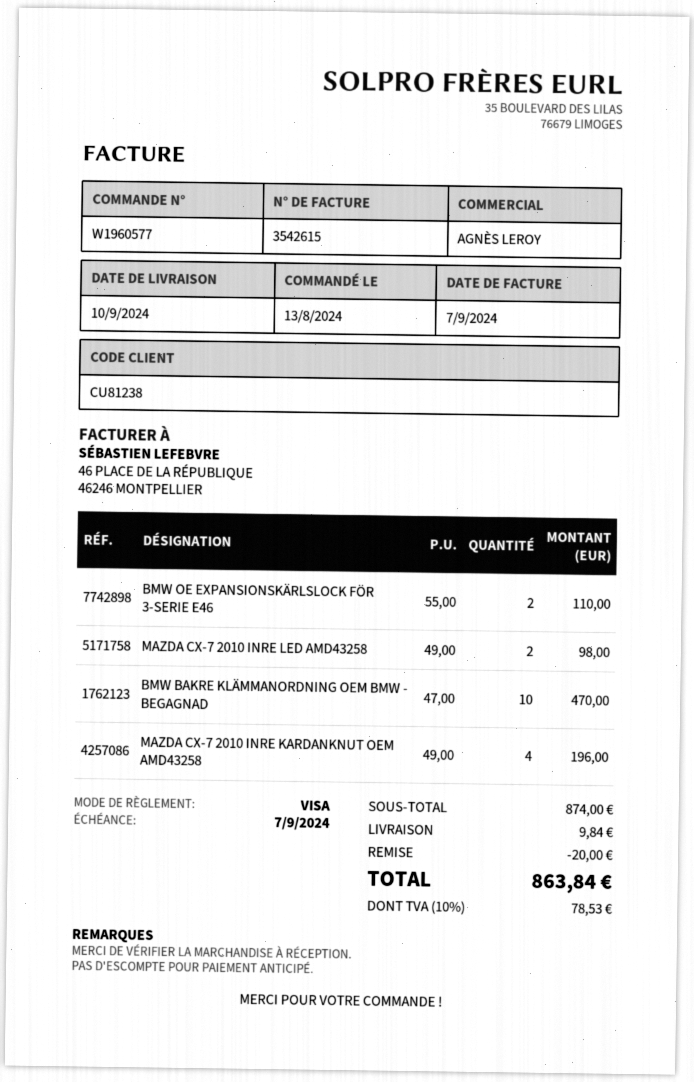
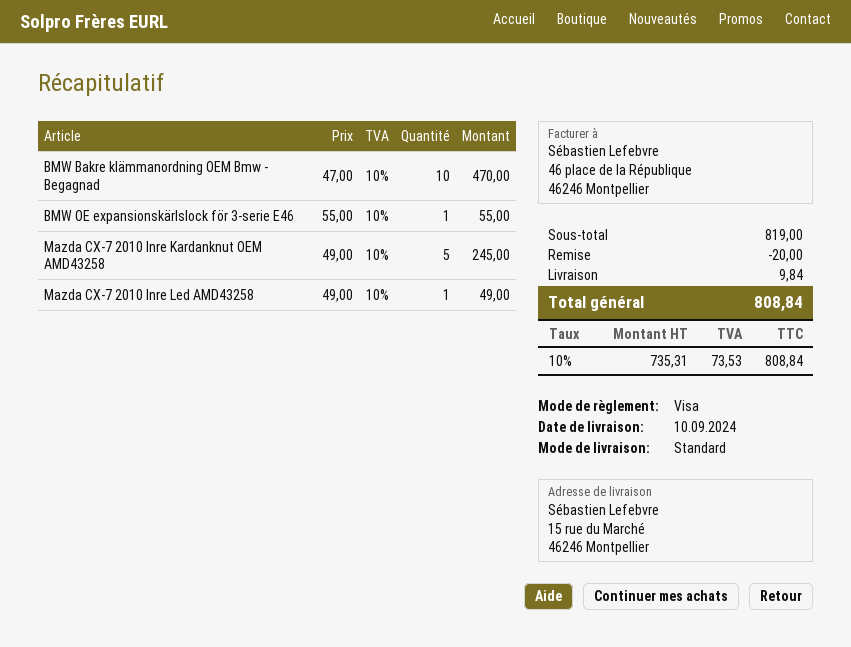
BMW OE EXPANSIONSKÄRLSLOCK FÖR 3-SERIE E46: 2 x 55.00 = 110.00 -> 1 x 55.00 = 55.00
MAZDA CX-7 2010 INRE LED AMD43258: 2 x 49.00 = 98.00 -> 1 x 49.00 = 49.00
MAZDA CX-7 2010 INRE KARDANKNUT OEM AMD43258: 4 x 49.00 = 196.00 -> 5 x 49.00 = 245.00
subtotal: 874.00 -> 819.00
tax: 10% = 78.53 -> 10% = 73.53
total: 863.84 -> 808.84

